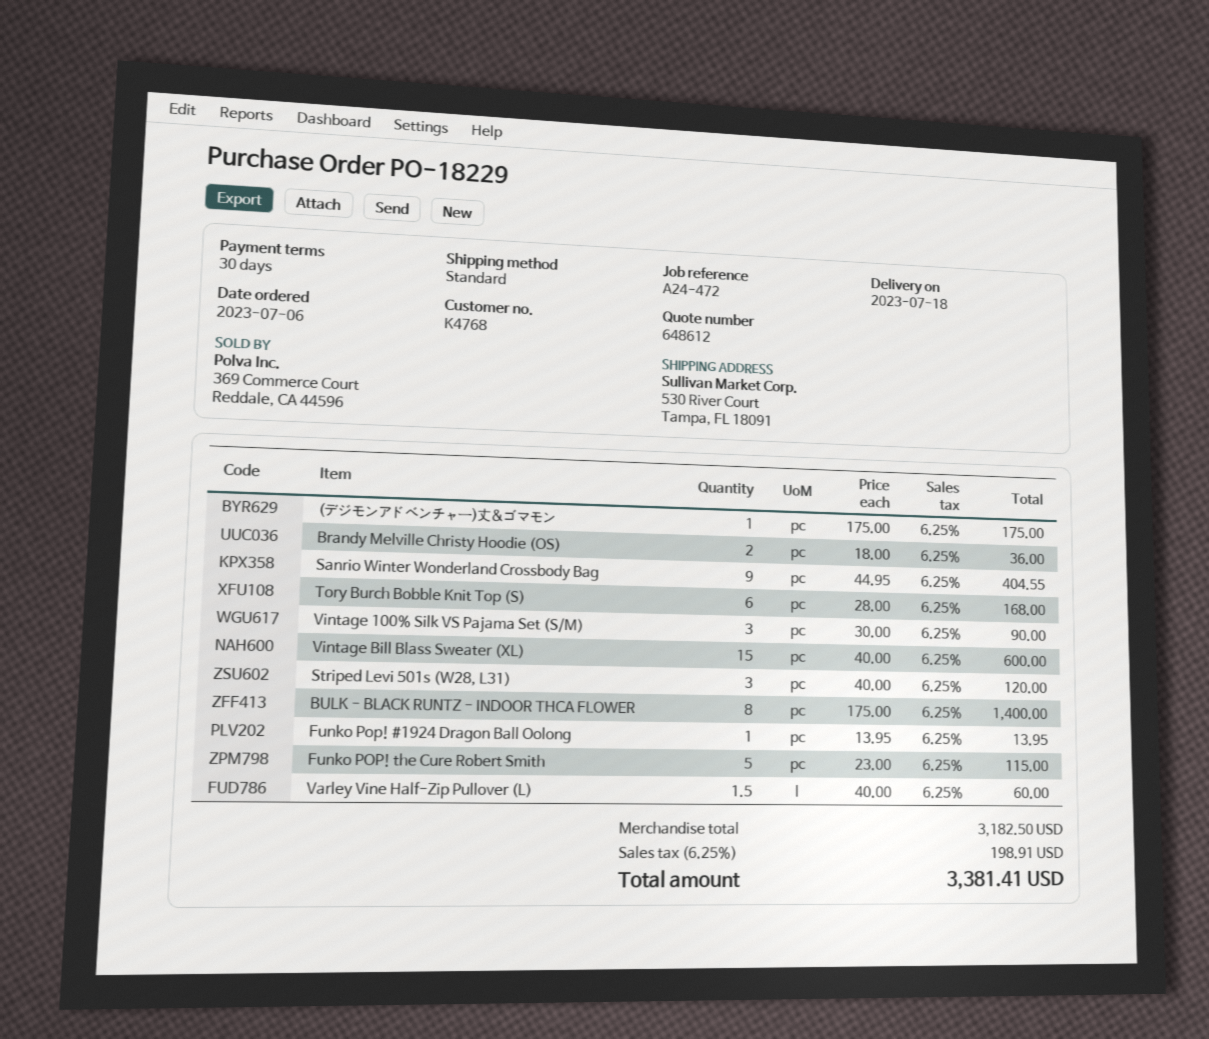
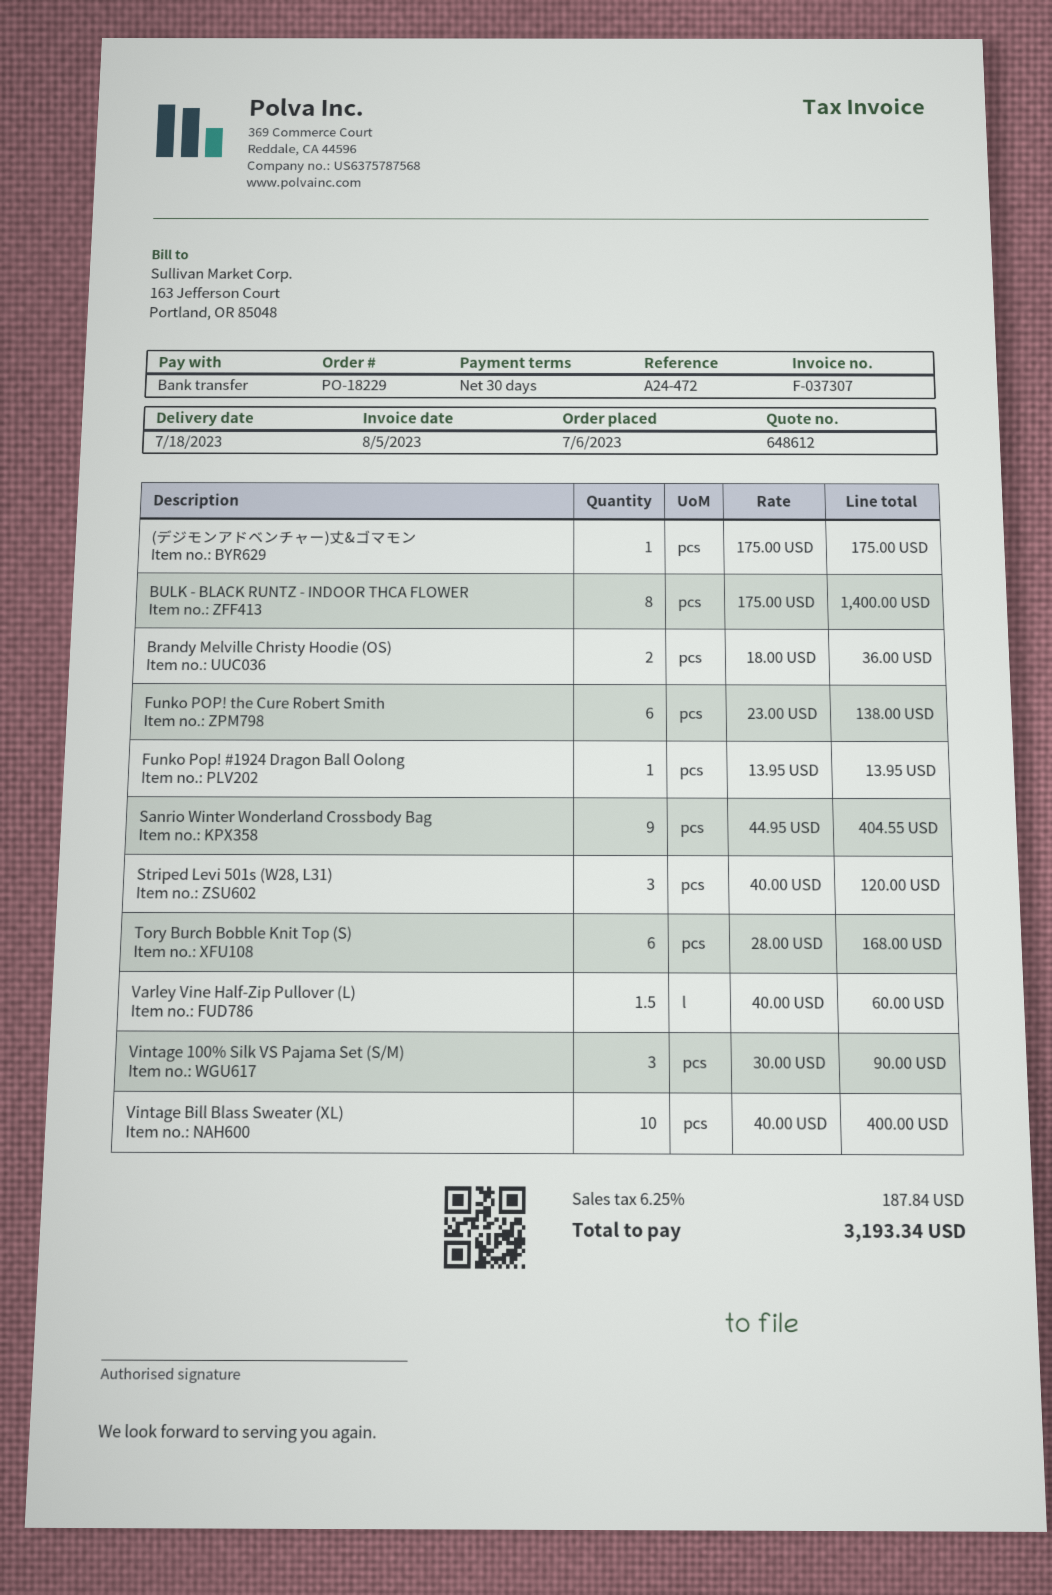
Vintage Bill Blass Sweater (XL): 15 x 40.00 = 600.00 -> 10 x 40.00 = 400.00
Funko POP! the Cure Robert Smith: 5 x 23.00 = 115.00 -> 6 x 23.00 = 138.00
tax: 6.25% = 198.91 -> 6.25% = 187.84
total: 3381.41 -> 3193.34

